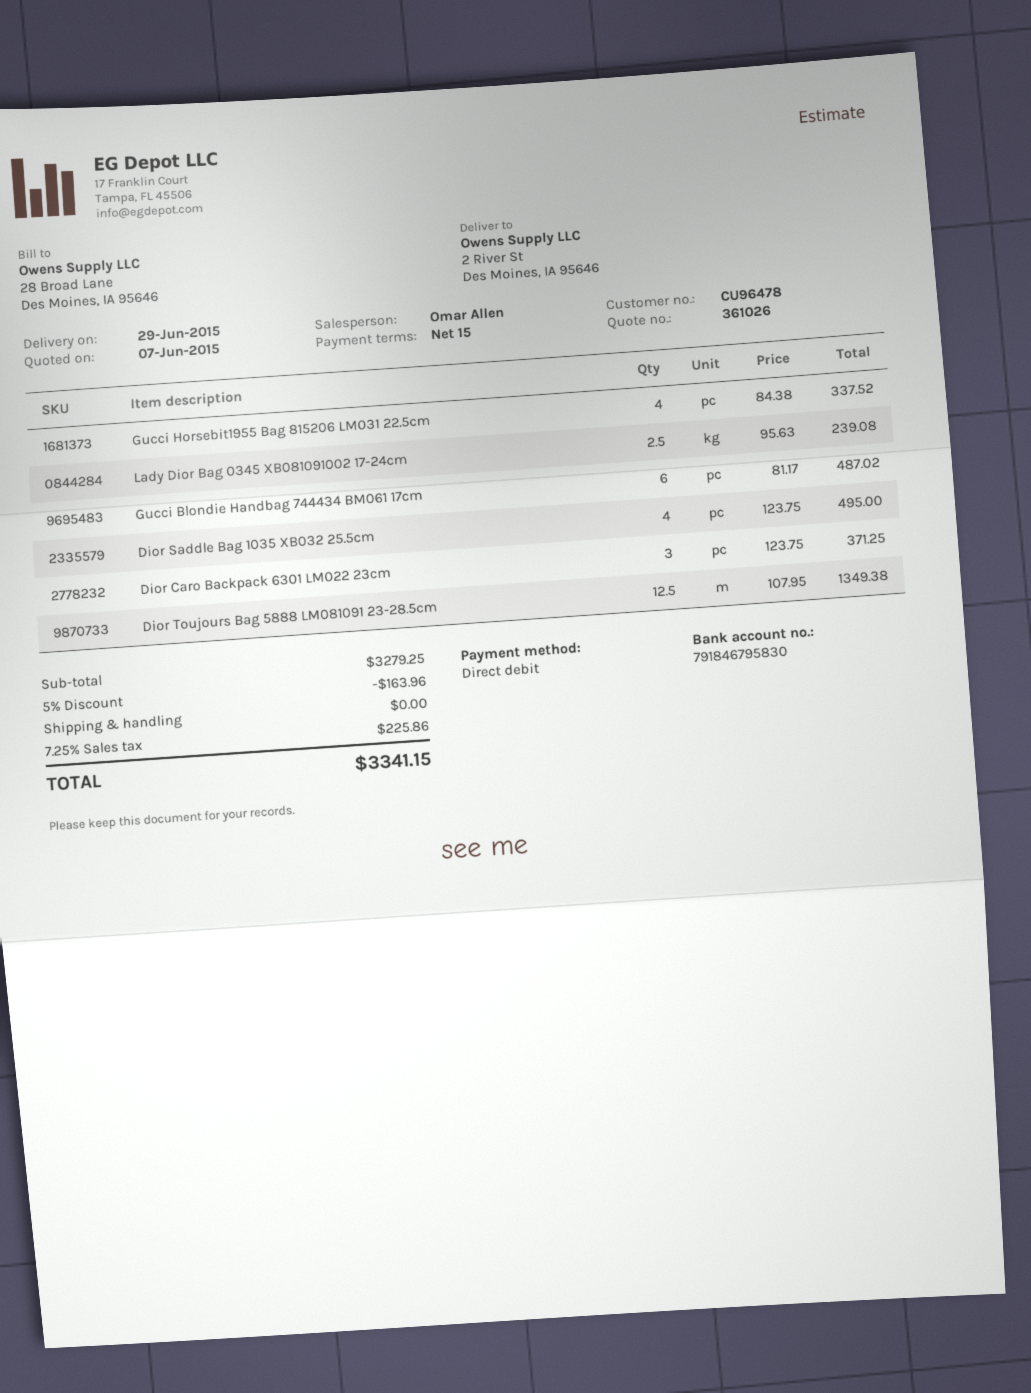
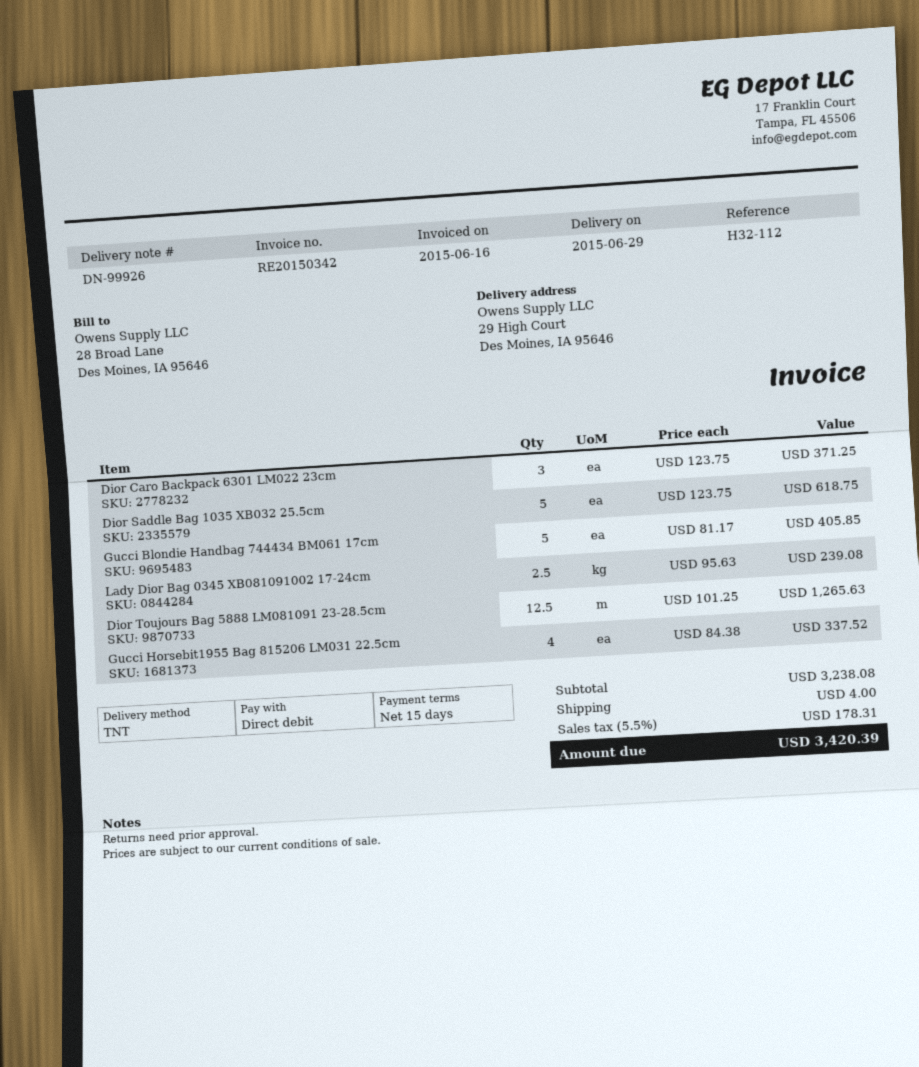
ship to: 2 River St, Des Moines, IA 95646 -> 29 High Court, Des Moines, IA 95646
Gucci Blondie Handbag 744434 BM061 17cm: 6 x 81.17 = 487.02 -> 5 x 81.17 = 405.85
Dior Saddle Bag 1035 XB032 25.5cm: 4 x 123.75 = 495.00 -> 5 x 123.75 = 618.75
Dior Toujours Bag 5888 LM081091 23-28.5cm: 12.5 x 107.95 = 1349.38 -> 12.5 x 101.25 = 1265.63
subtotal: 3279.25 -> 3238.08
discount: 5% = 163.96 -> none
shipping: 0.00 -> 4.00
tax: 7.25% = 225.86 -> 5.5% = 178.31
total: 3341.15 -> 3420.39

